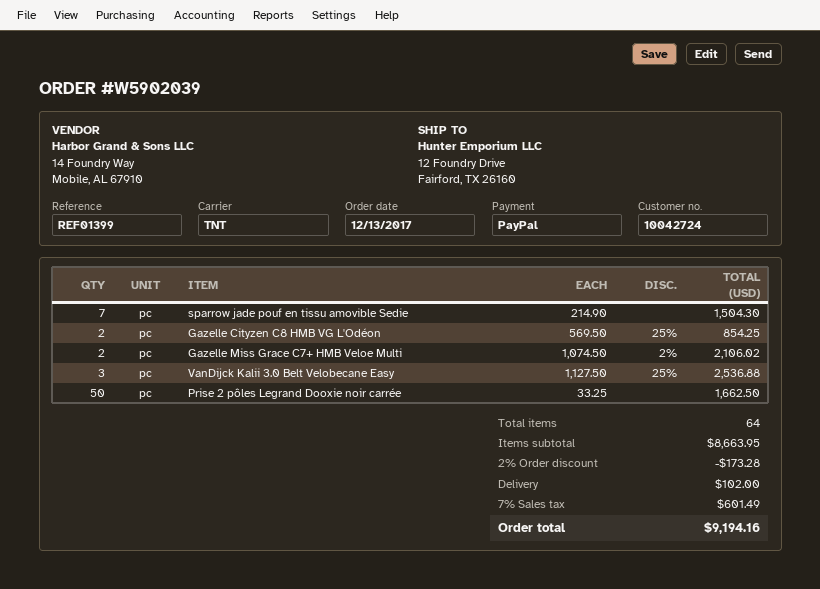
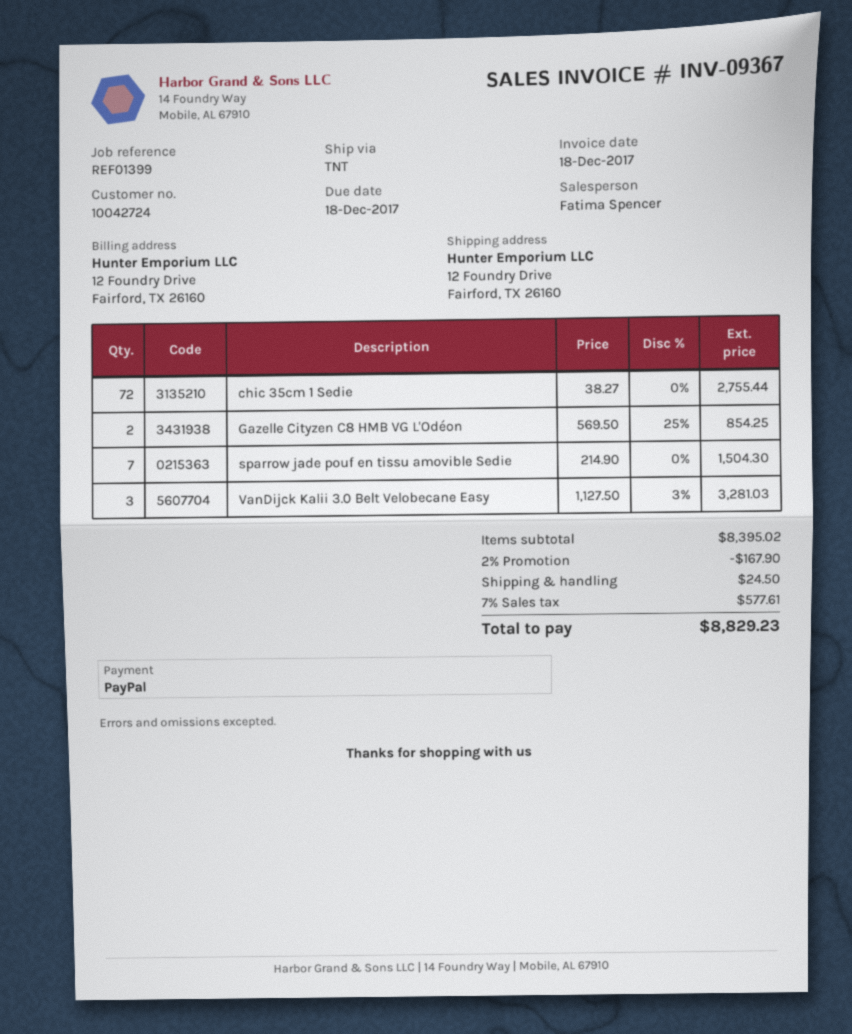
Gazelle Miss Grace C7+ HMB Veloe Multi: 2 x 1074.50 - 2% = 2106.02 -> none
VanDijck Kalii 3.0 Belt Velobecane Easy: 3 x 1127.50 - 25% = 2536.88 -> 3 x 1127.50 - 3% = 3281.03
Prise 2 pôles Legrand Dooxie noir carrée: 50 x 33.25 = 1662.50 -> none
chic 35cm 1 Sedie: none -> 72 x 38.27 = 2755.44
subtotal: 8663.95 -> 8395.02
discount: 2% = 173.28 -> 2% = 167.90
shipping: 102.00 -> 24.50
tax: 7% = 601.49 -> 7% = 577.61
total: 9194.16 -> 8829.23

